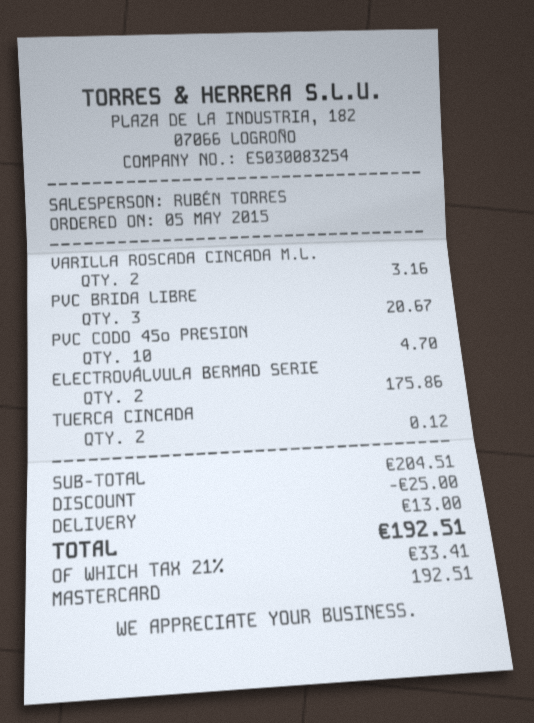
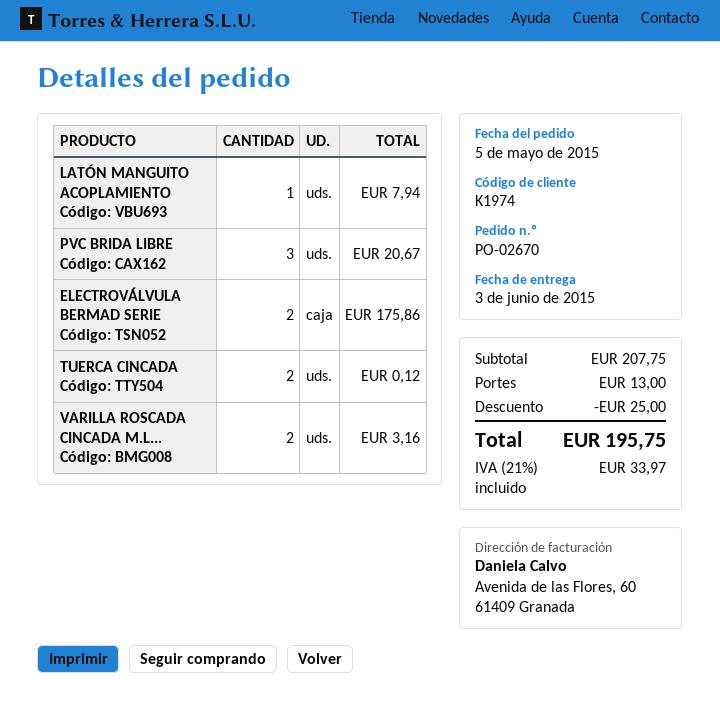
PVC CODO 45º PRESION: 10 for 4.70 -> none
LATÓN MANGUITO ACOPLAMIENTO: none -> 1 for 7.94
subtotal: 204.51 -> 207.75
tax: 21% = 33.41 -> 21% = 33.97
total: 192.51 -> 195.75

